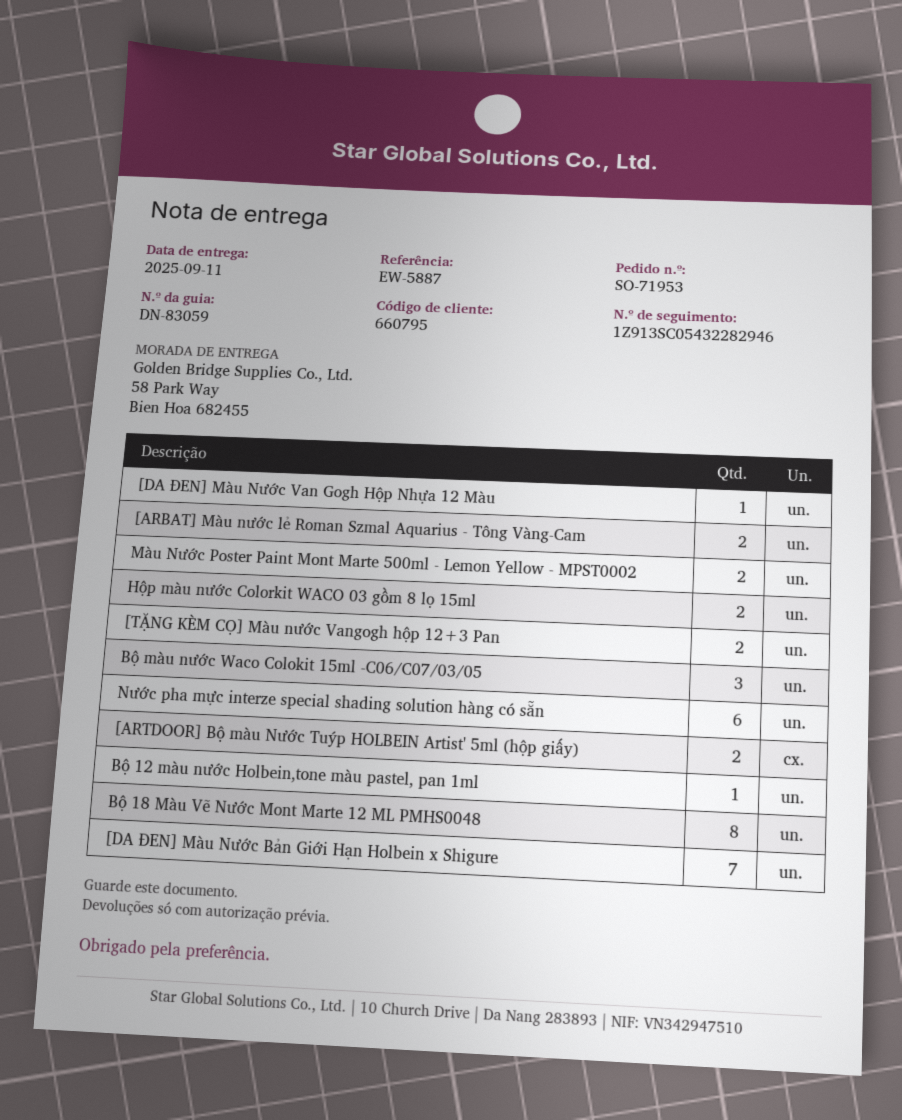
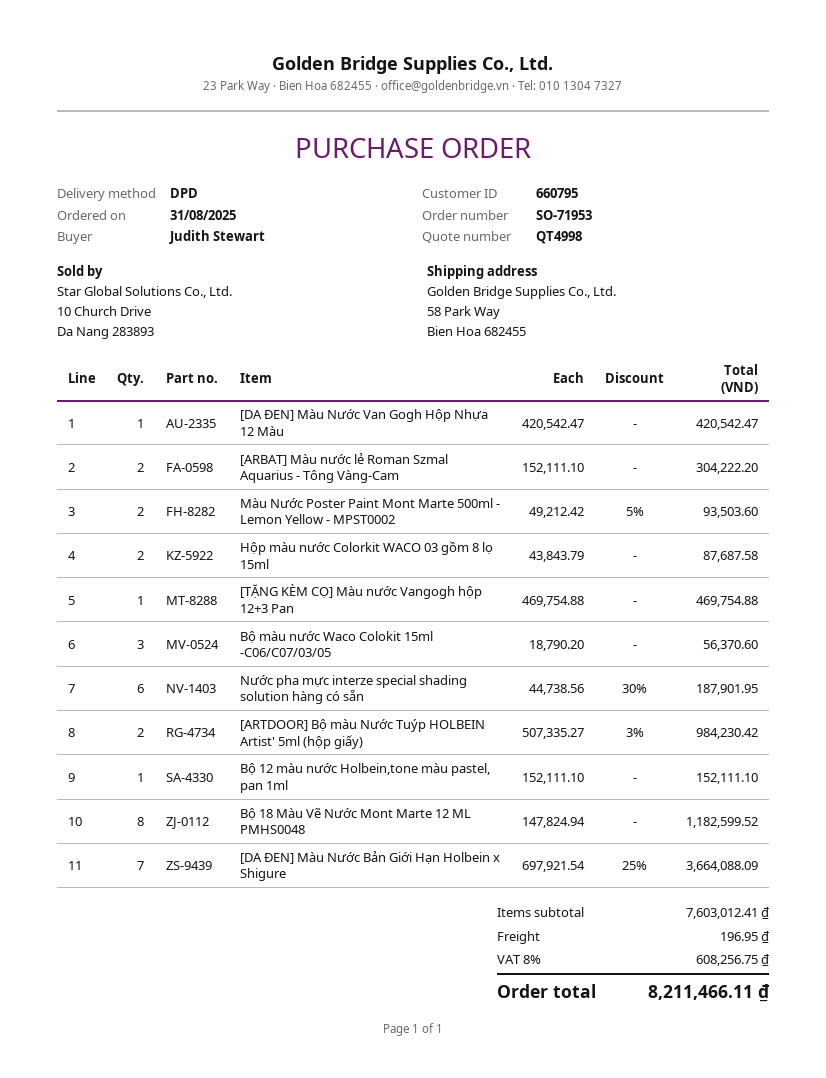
[TẶNG KÈM CỌ] Màu nước Vangogh hộp 12+3 Pan: 2 -> 1

